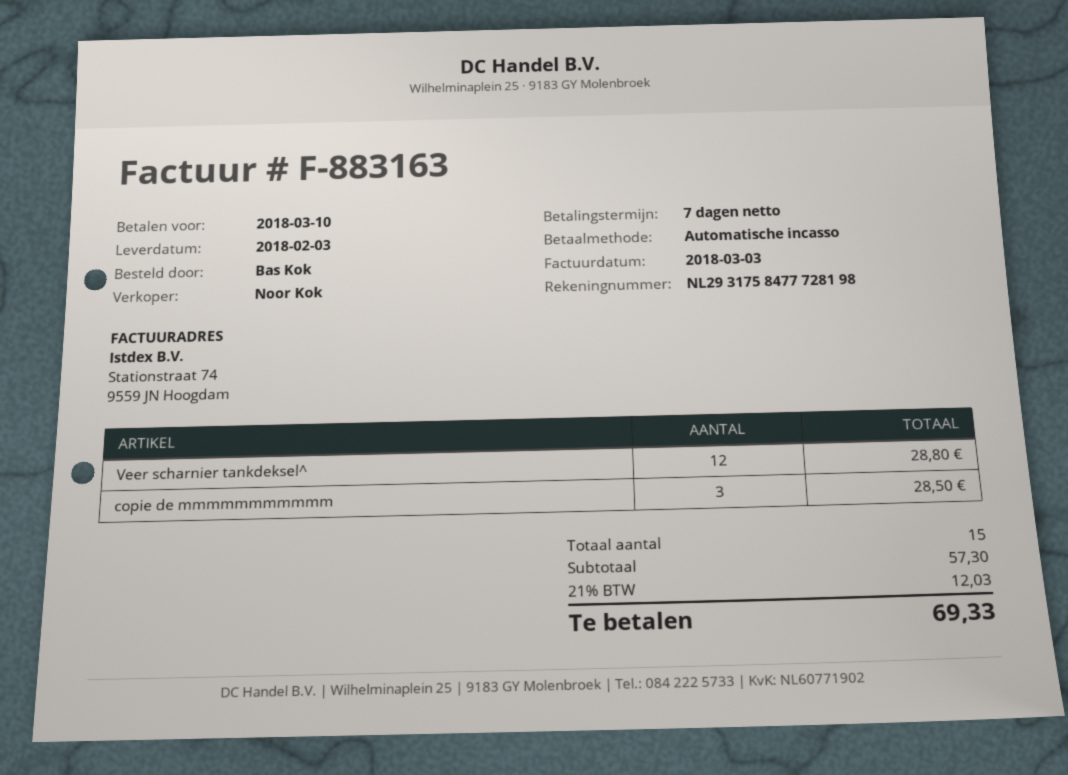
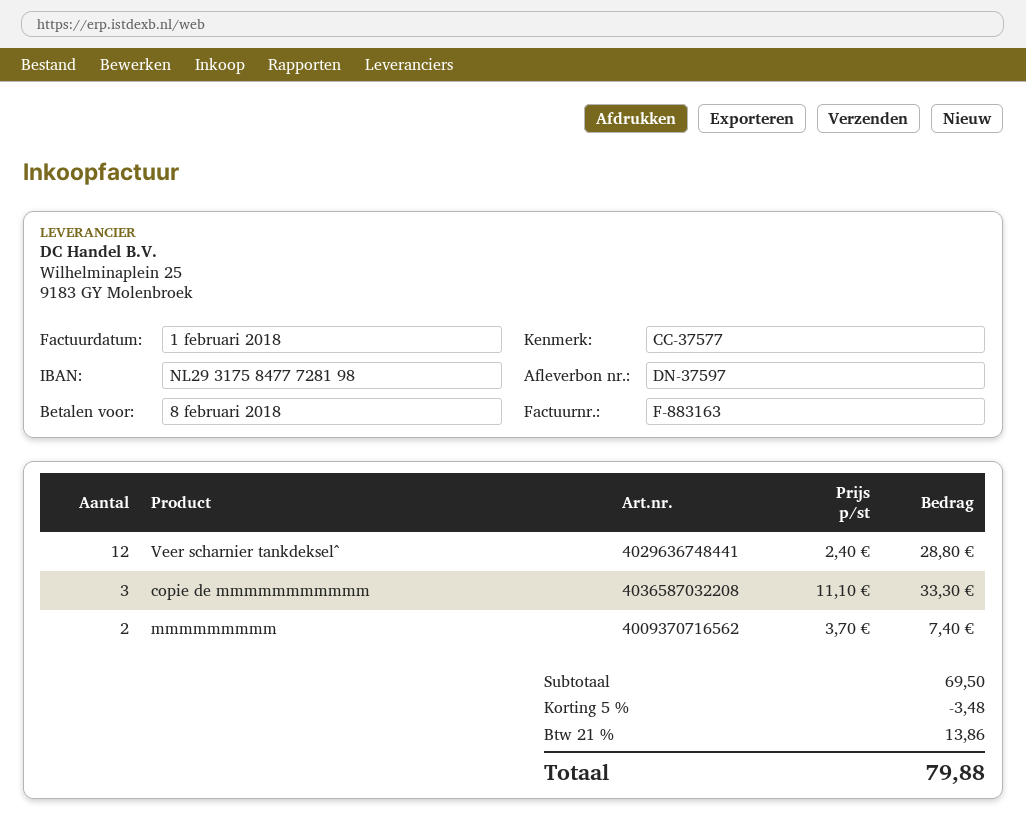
invoice date: 2018-03-03 -> 2018-02-01
due date: 2018-03-10 -> 2018-02-08
copie de mmmmmmmmmmm: 3 for 28.50 -> 3 for 33.30
mmmmmmmmm: none -> 2 for 7.40
subtotal: 57.30 -> 69.50
discount: none -> 5% = 3.48
tax: 21% = 12.03 -> 21% = 13.86
total: 69.33 -> 79.88

